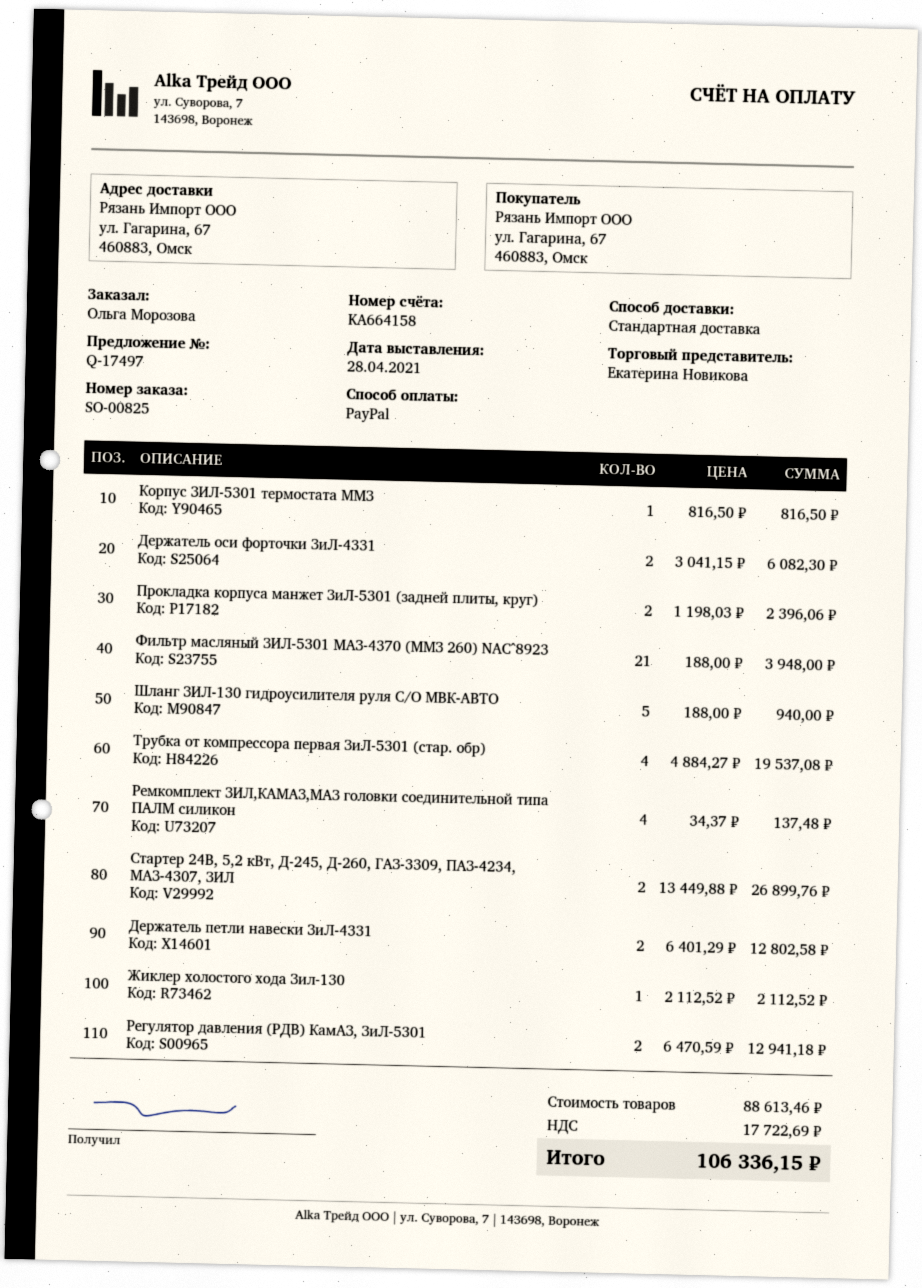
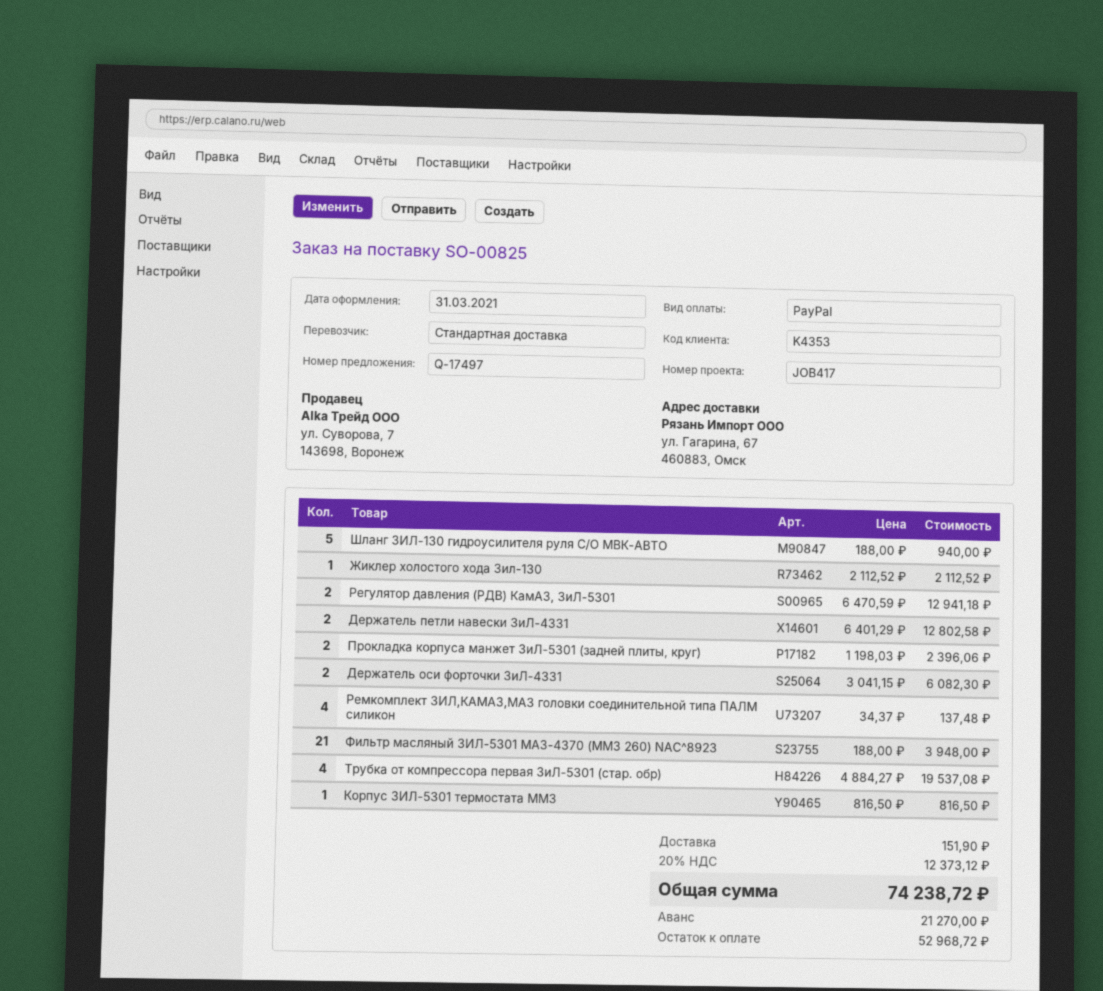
Стартер 24В, 5,2 кВт, Д-245, Д-260, ГАЗ-3309, ПАЗ-4234, МАЗ-4307, ЗИЛ: 2 x 13449.88 = 26899.76 -> none
shipping: none -> 151.90
tax: 17722.69 -> 12373.12
total: 106336.15 -> 74238.72

